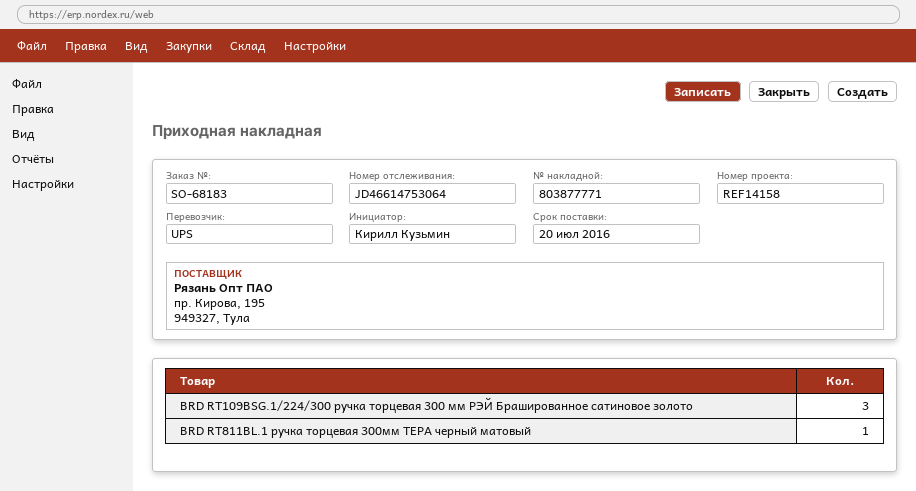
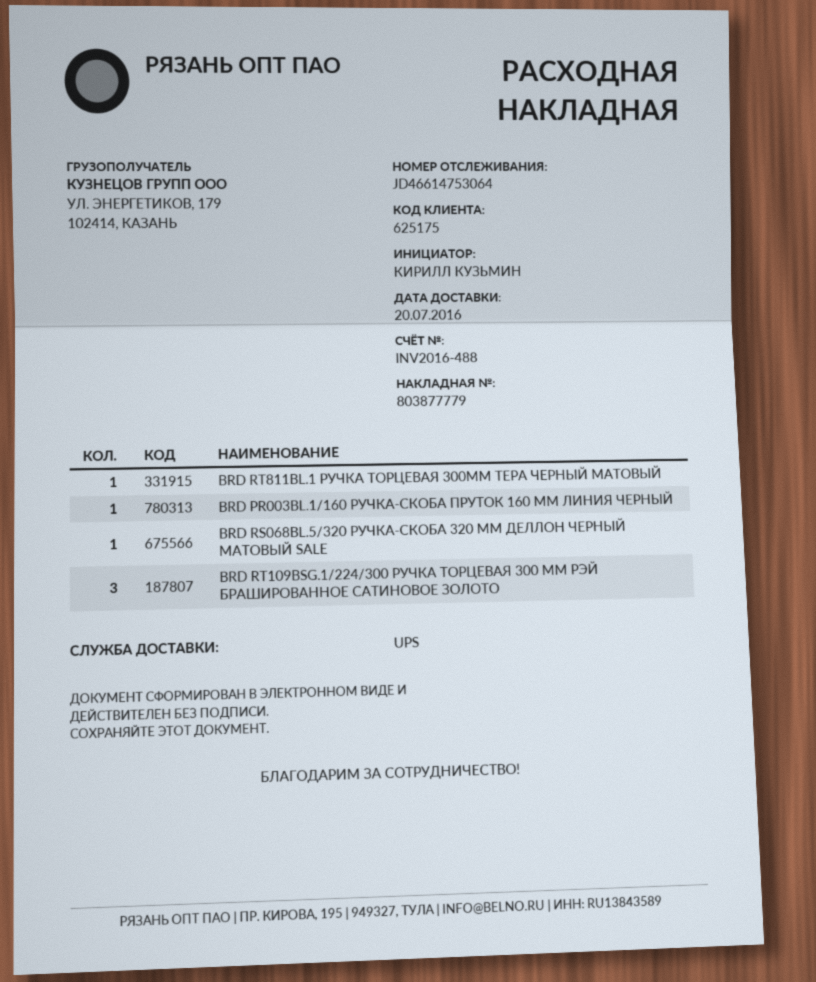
delivery note number: 803877771 -> 803877779
BRD PR003BL.1/160 РУЧКА-СКОБА ПРУТОК 160 ММ ЛИНИЯ ЧЕРНЫЙ: none -> 1
BRD RS068BL.5/320 РУЧКА-СКОБА 320 ММ ДЕЛЛОН ЧЕРНЫЙ МАТОВЫЙ SALE: none -> 1

